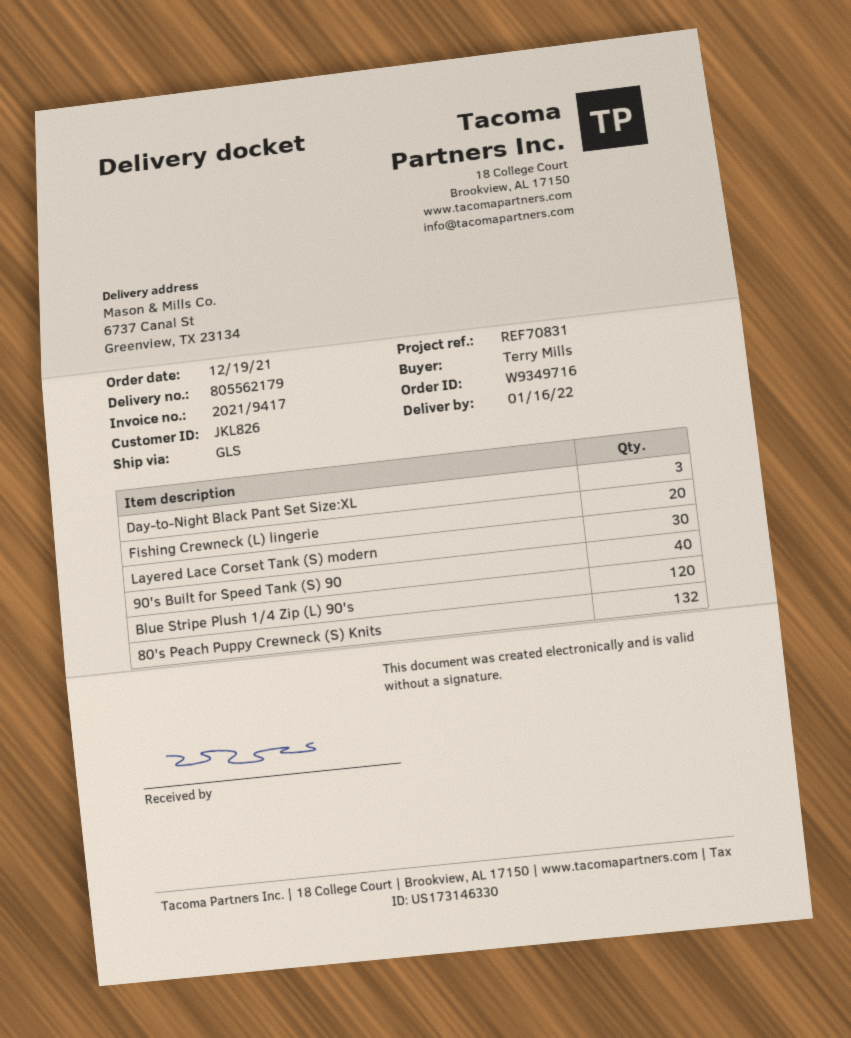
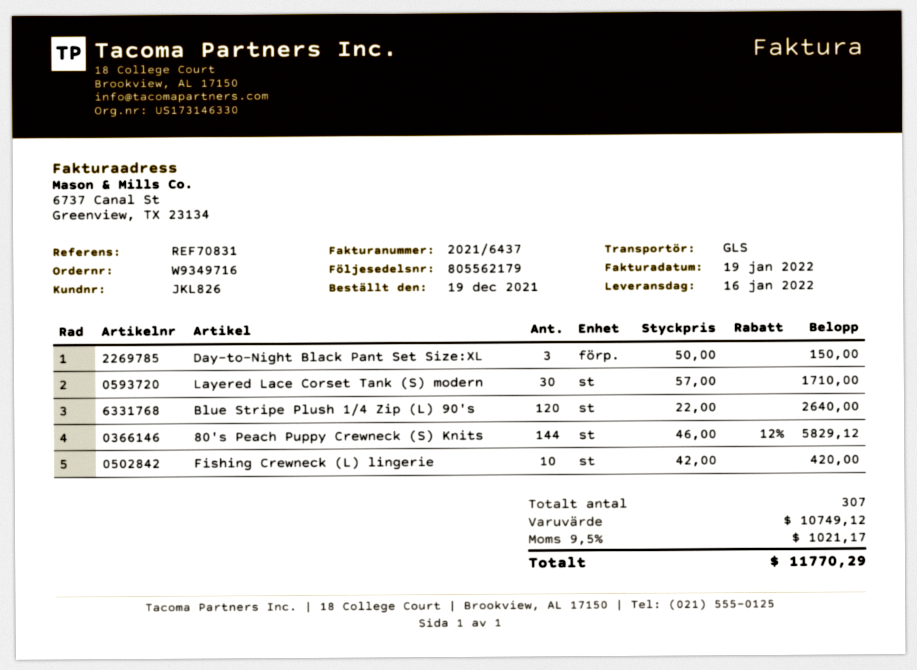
invoice number: 2021/9417 -> 2021/6437
Fishing Crewneck (L) lingerie: 20 -> 10
90's Built for Speed Tank (S) 90: 40 -> none
80's Peach Puppy Crewneck (S) Knits: 132 -> 144

